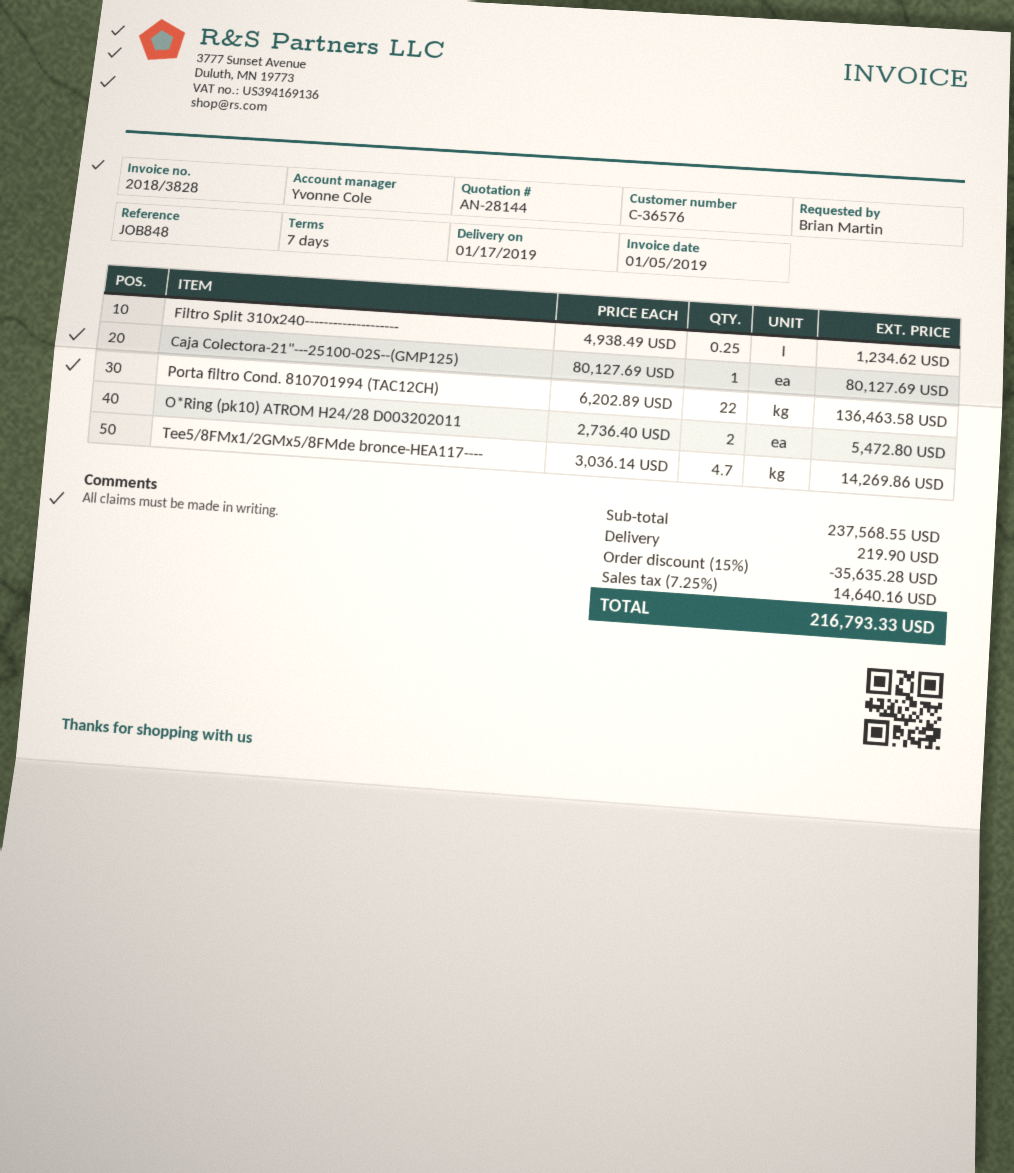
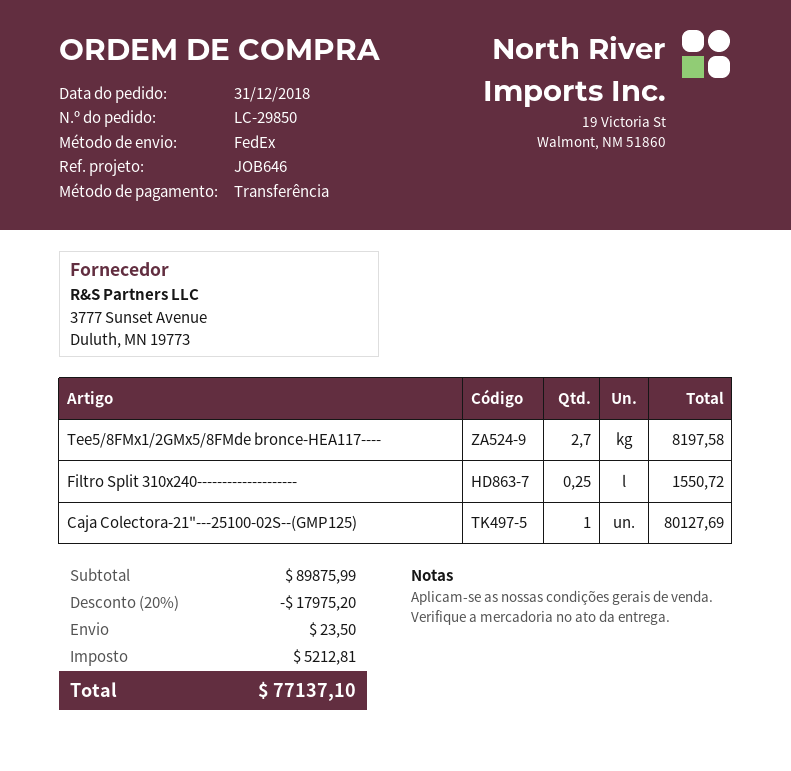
reference: JOB848 -> JOB646
Filtro Split 310x240--------------------: 0.25 for 1234.62 -> 0.25 for 1550.72
Porta filtro Cond. 810701994 (TAC12CH): 22 for 136463.58 -> none
O*Ring (pk10) ATROM H24/28 D003202011: 2 for 5472.80 -> none
Tee5/8FMx1/2GMx5/8FMde bronce-HEA117----: 4.7 for 14269.86 -> 2.7 for 8197.58
subtotal: 237568.55 -> 89875.99
discount: 15% = 35635.28 -> 20% = 17975.20
shipping: 219.90 -> 23.50
tax: 14640.16 -> 5212.81
total: 216793.33 -> 77137.10

